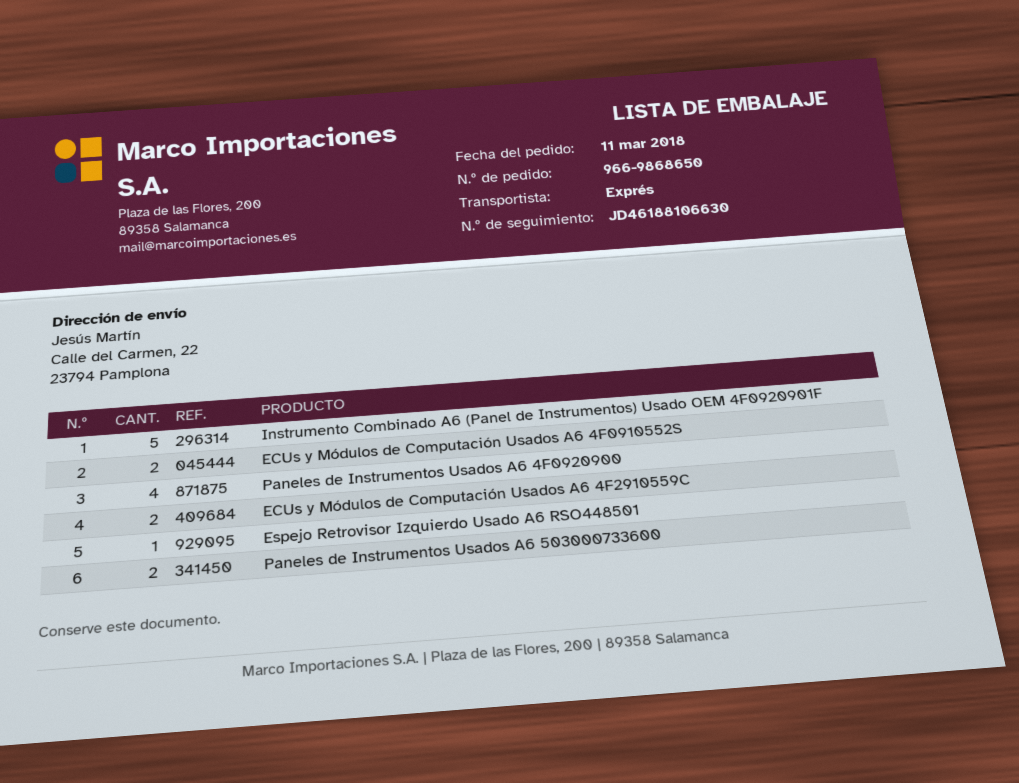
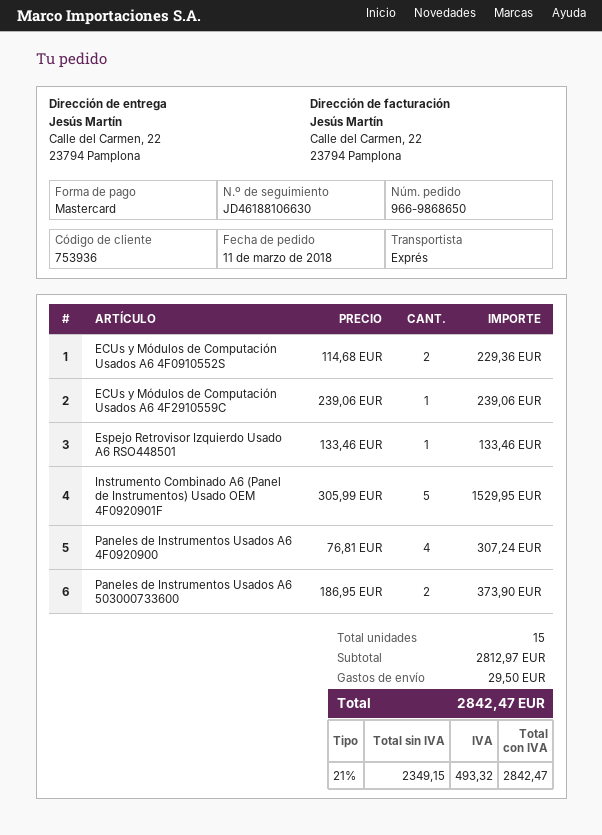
ECUs y Módulos de Computación Usados A6 4F2910559C: 2 -> 1

